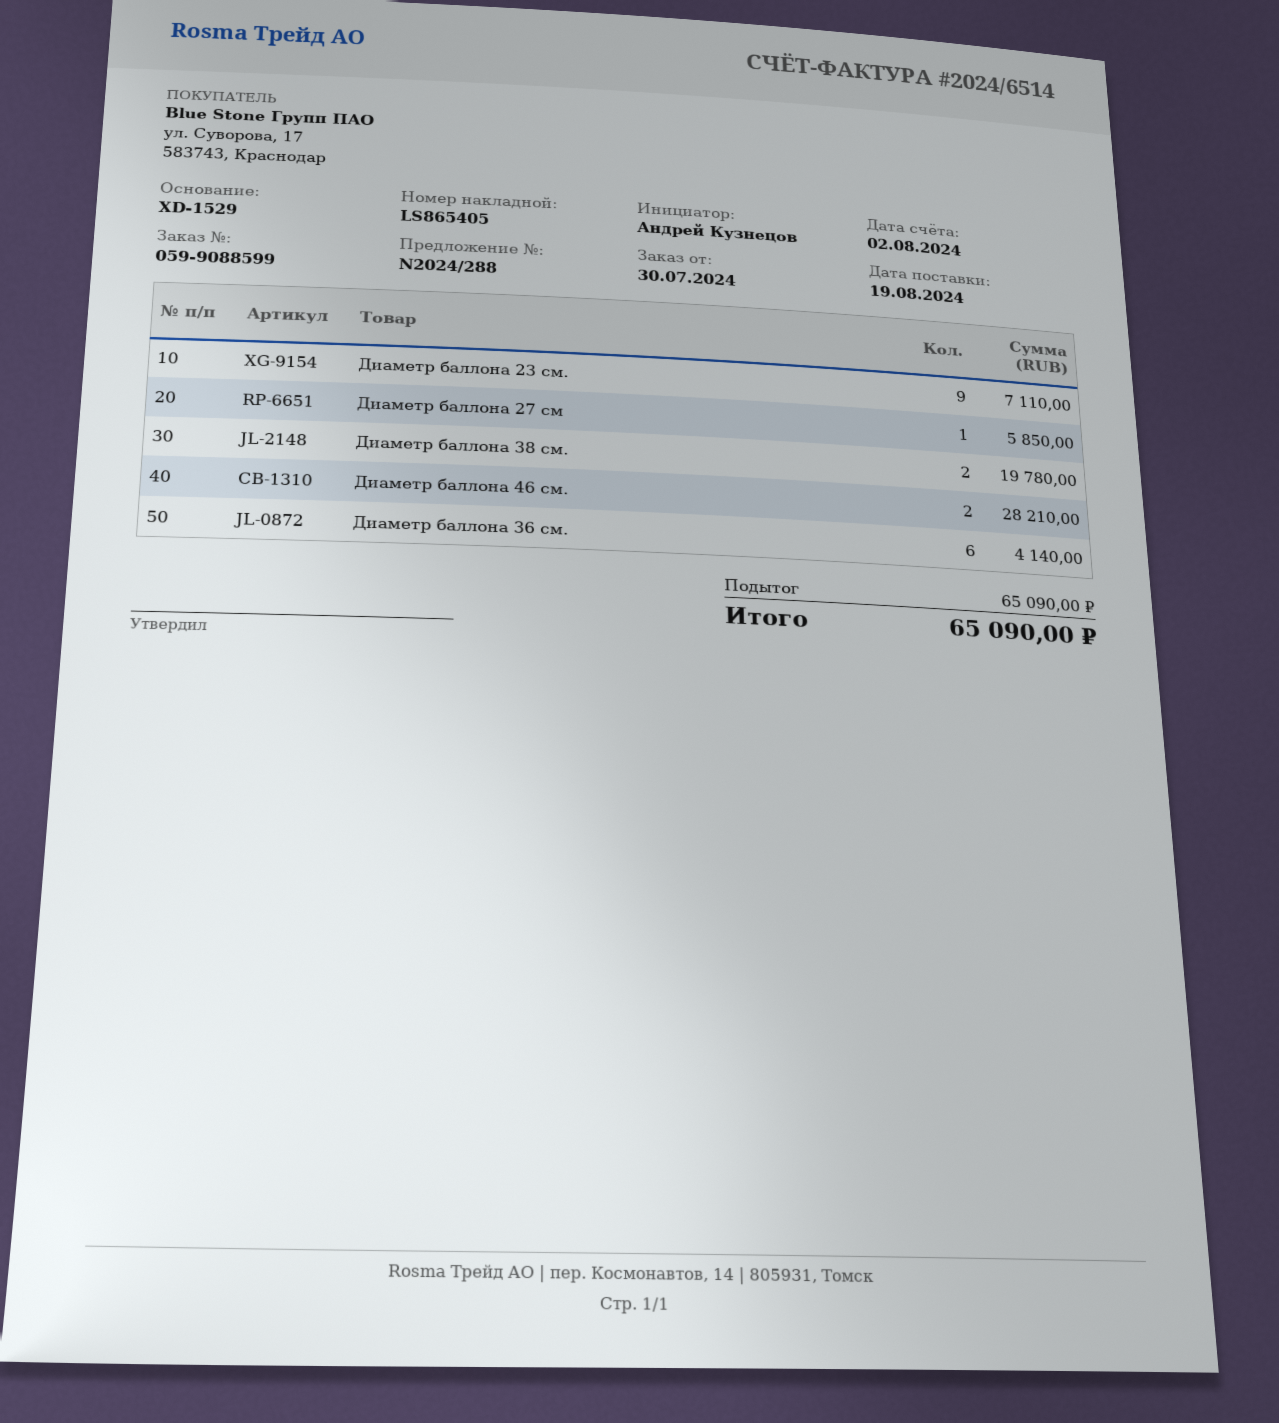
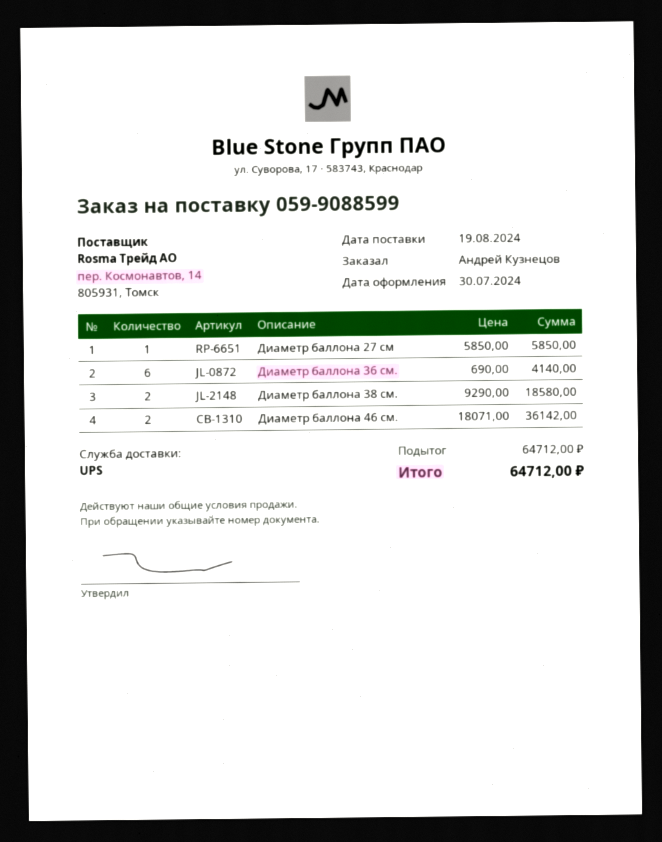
Диаметр баллона 23 см.: 9 for 7110.00 -> none
Диаметр баллона 38 см.: 2 for 19780.00 -> 2 for 18580.00
Диаметр баллона 46 см.: 2 for 28210.00 -> 2 for 36142.00
subtotal: 65090.00 -> 64712.00
total: 65090.00 -> 64712.00

